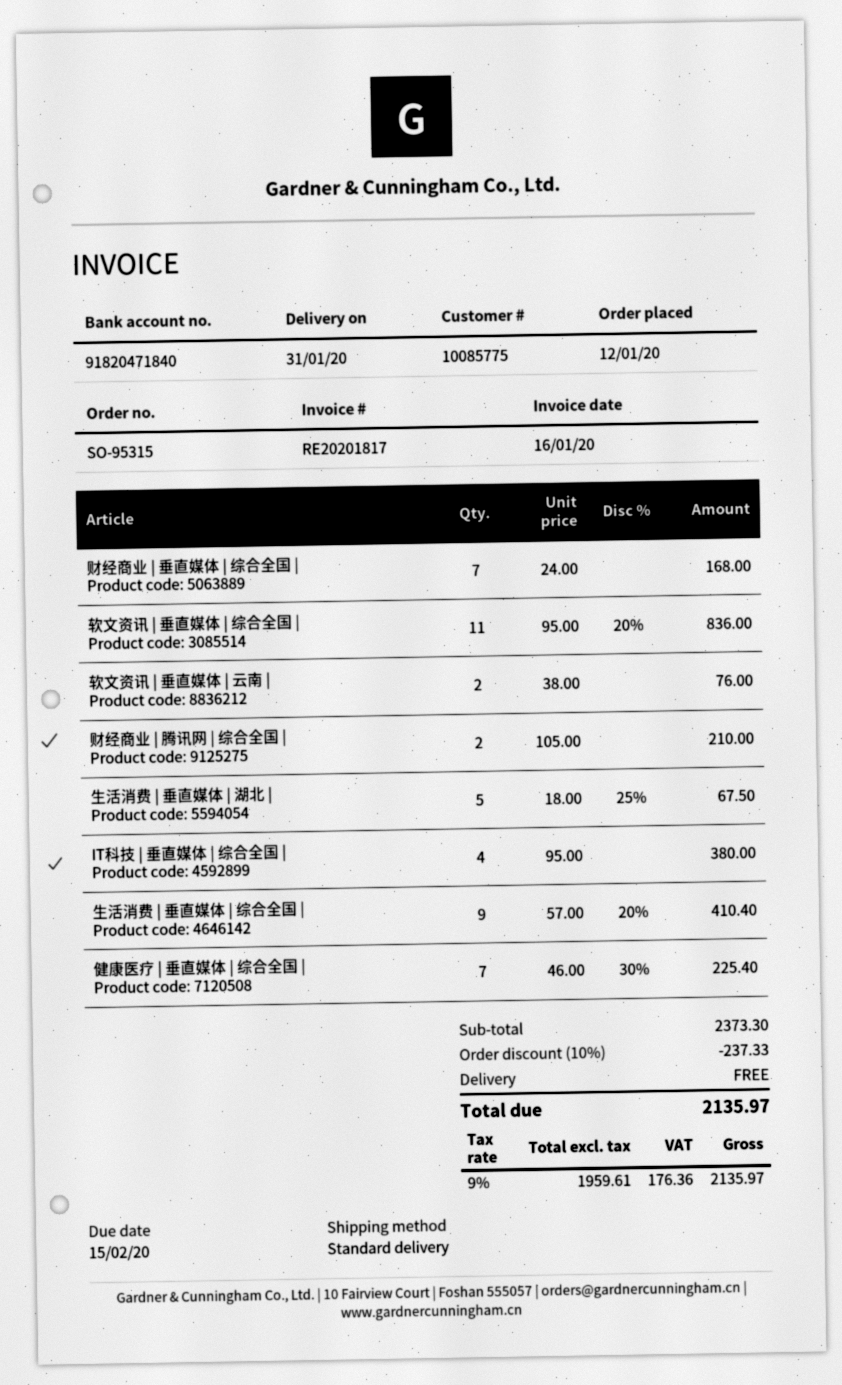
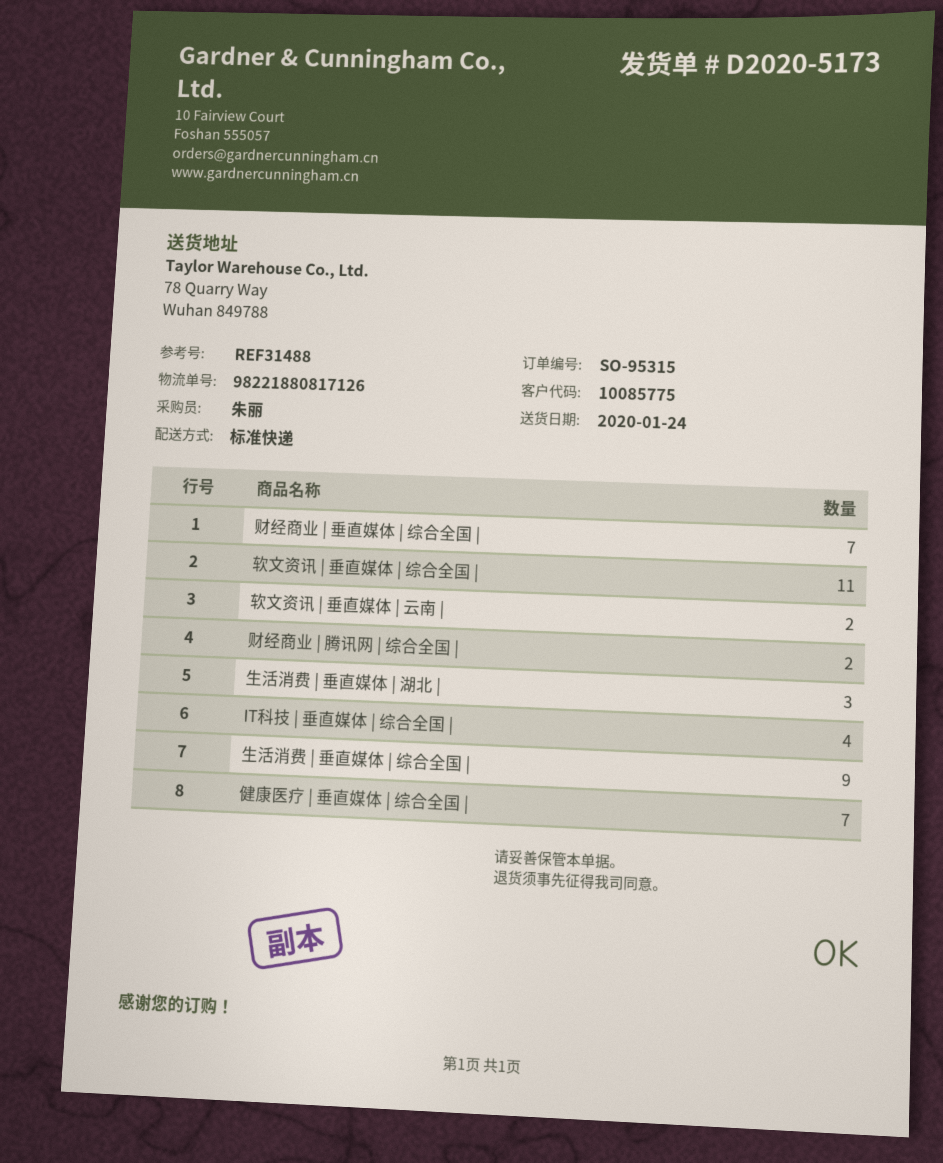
delivery date: 2020-01-31 -> 2020-01-24
生活消费 | 垂直媒体 | 湖北 |: 5 -> 3

